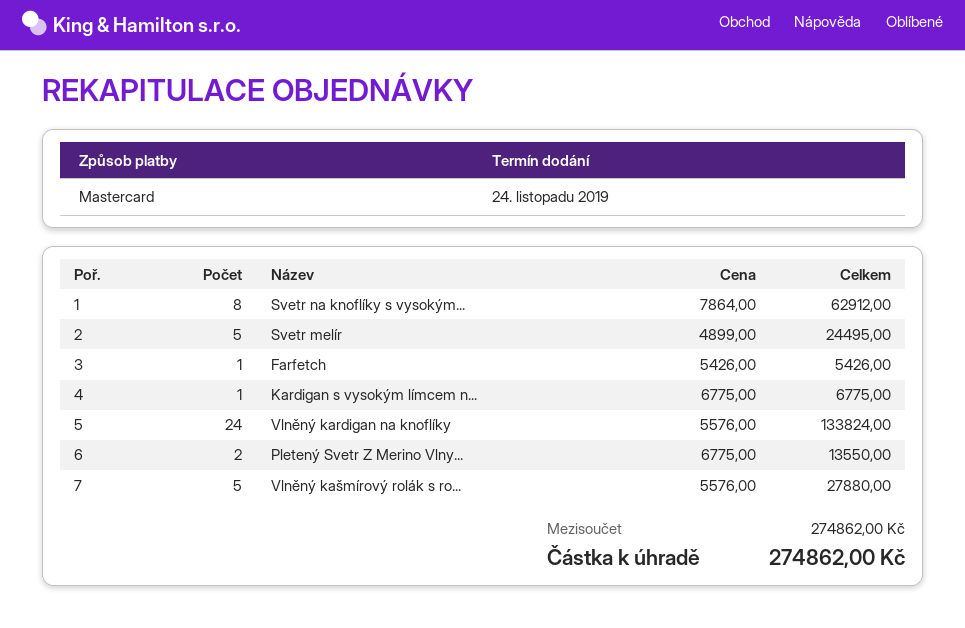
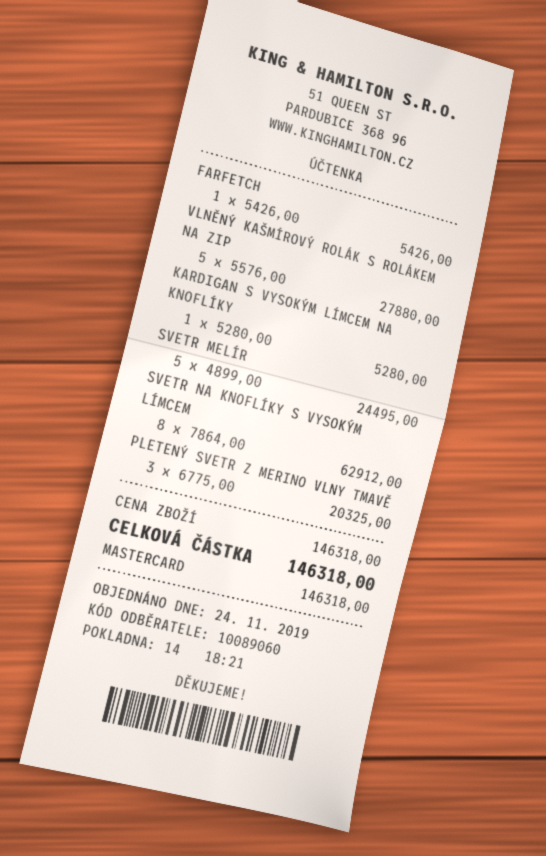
Kardigan s vysokým límcem n...: 1 x 6775.00 = 6775.00 -> 1 x 5280.00 = 5280.00
Vlněný kardigan na knoflíky: 24 x 5576.00 = 133824.00 -> none
Pletený Svetr Z Merino Vlny...: 2 x 6775.00 = 13550.00 -> 3 x 6775.00 = 20325.00
subtotal: 274862.00 -> 146318.00
total: 274862.00 -> 146318.00

